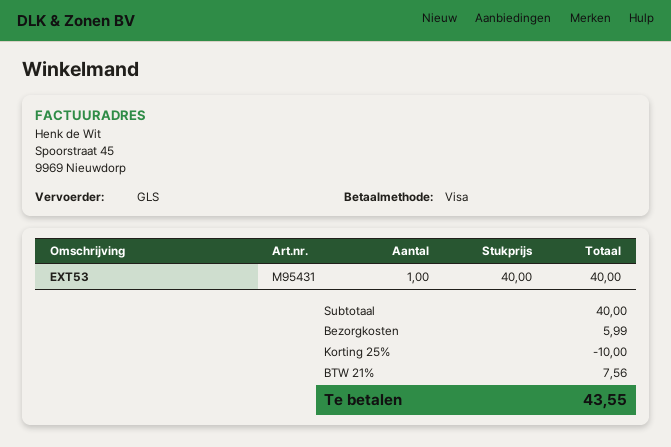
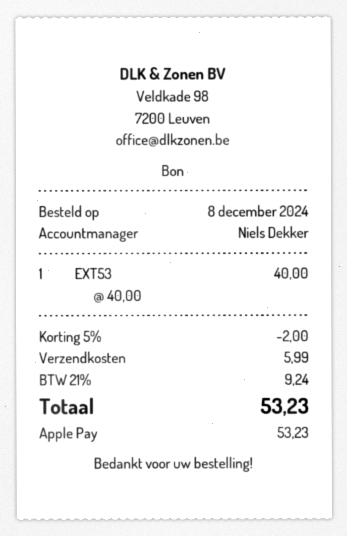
payment method: Visa -> Apple Pay
discount: 25% = 10.00 -> 5% = 2.00
tax: 21% = 7.56 -> 21% = 9.24
total: 43.55 -> 53.23

